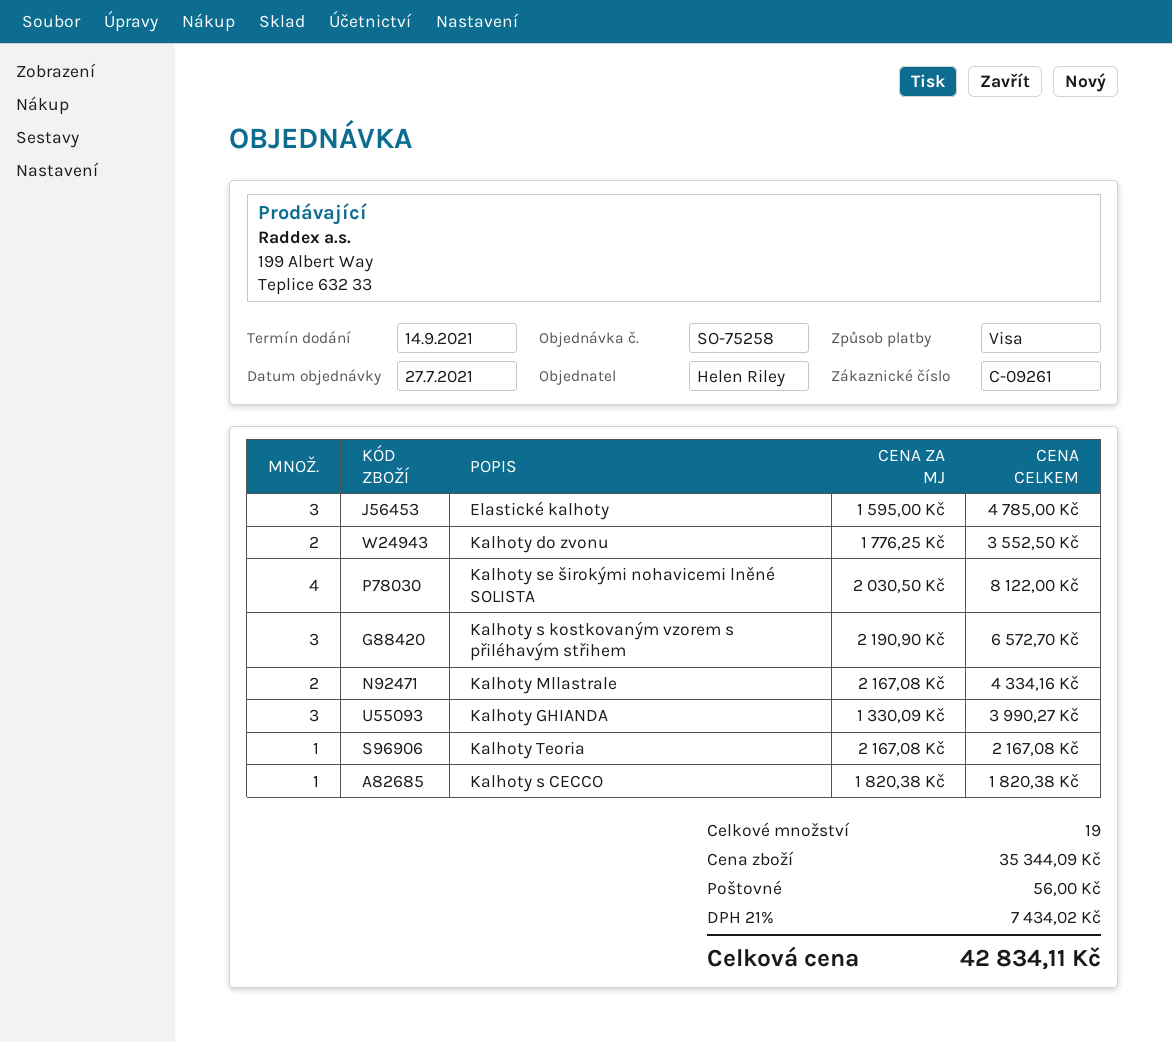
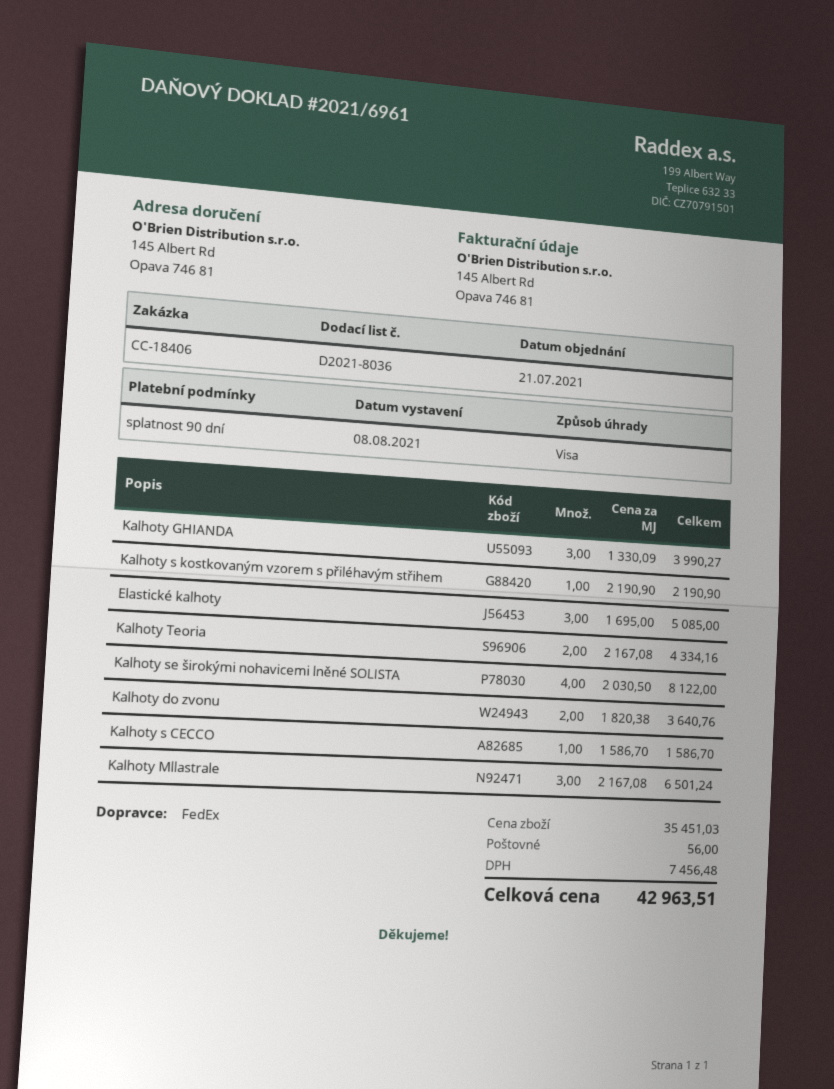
order date: 2021-07-27 -> 2021-07-21
Elastické kalhoty: 3 x 1595.00 = 4785.00 -> 3 x 1695.00 = 5085.00
Kalhoty do zvonu: 2 x 1776.25 = 3552.50 -> 2 x 1820.38 = 3640.76
Kalhoty s kostkovaným vzorem s přiléhavým střihem: 3 x 2190.90 = 6572.70 -> 1 x 2190.90 = 2190.90
Kalhoty Mllastrale: 2 x 2167.08 = 4334.16 -> 3 x 2167.08 = 6501.24
Kalhoty Teoria: 1 x 2167.08 = 2167.08 -> 2 x 2167.08 = 4334.16
Kalhoty s CECCO: 1 x 1820.38 = 1820.38 -> 1 x 1586.70 = 1586.70
subtotal: 35344.09 -> 35451.03
tax: 7434.02 -> 7456.48
total: 42834.11 -> 42963.51

